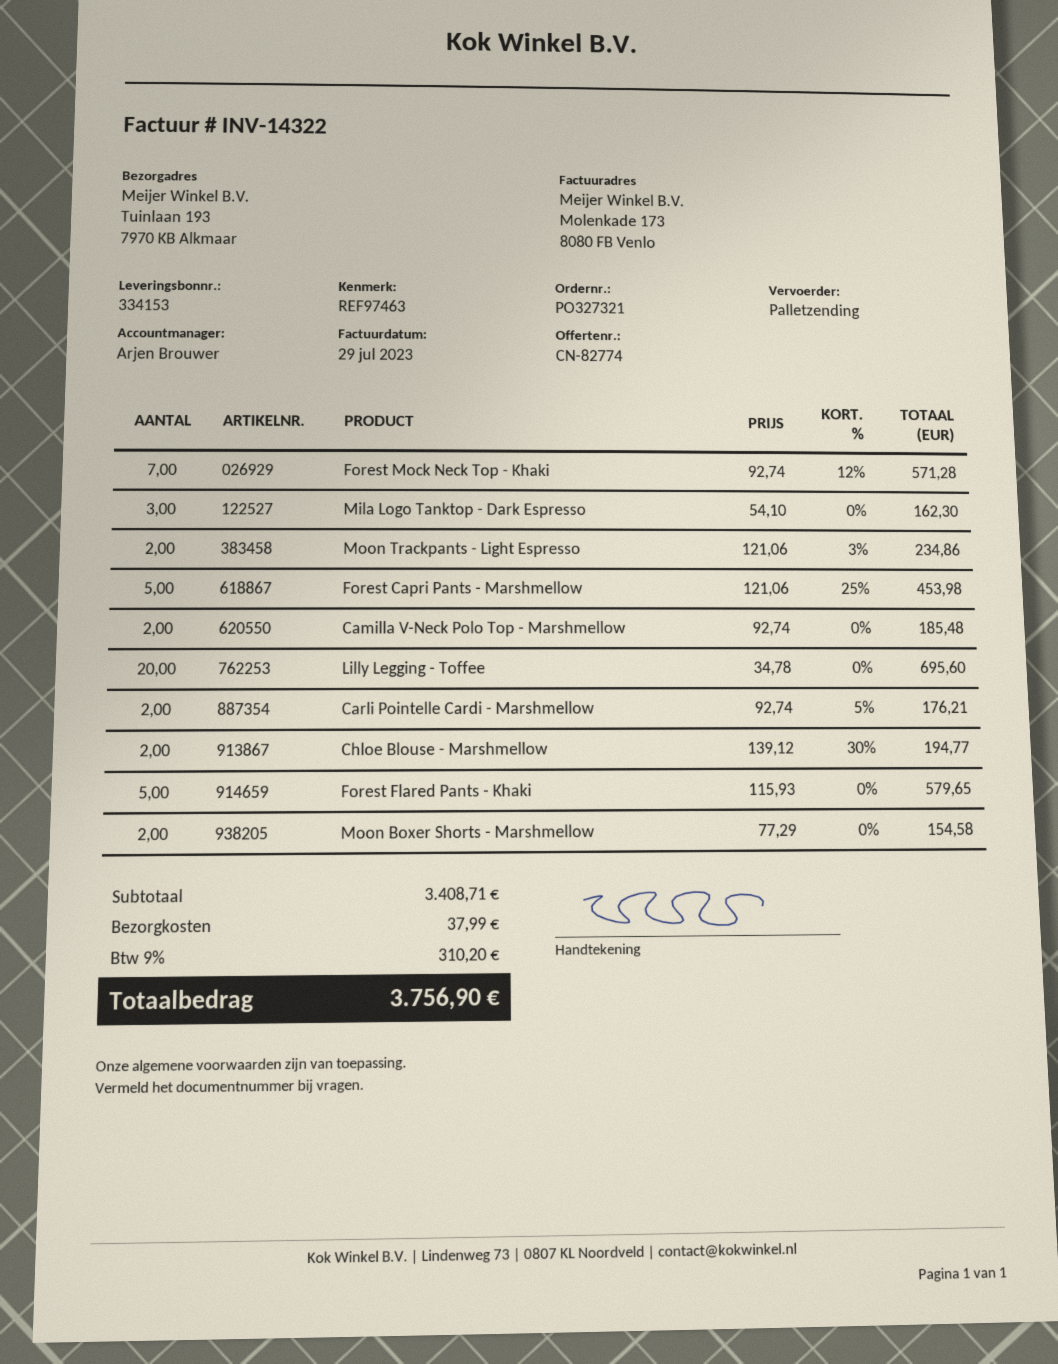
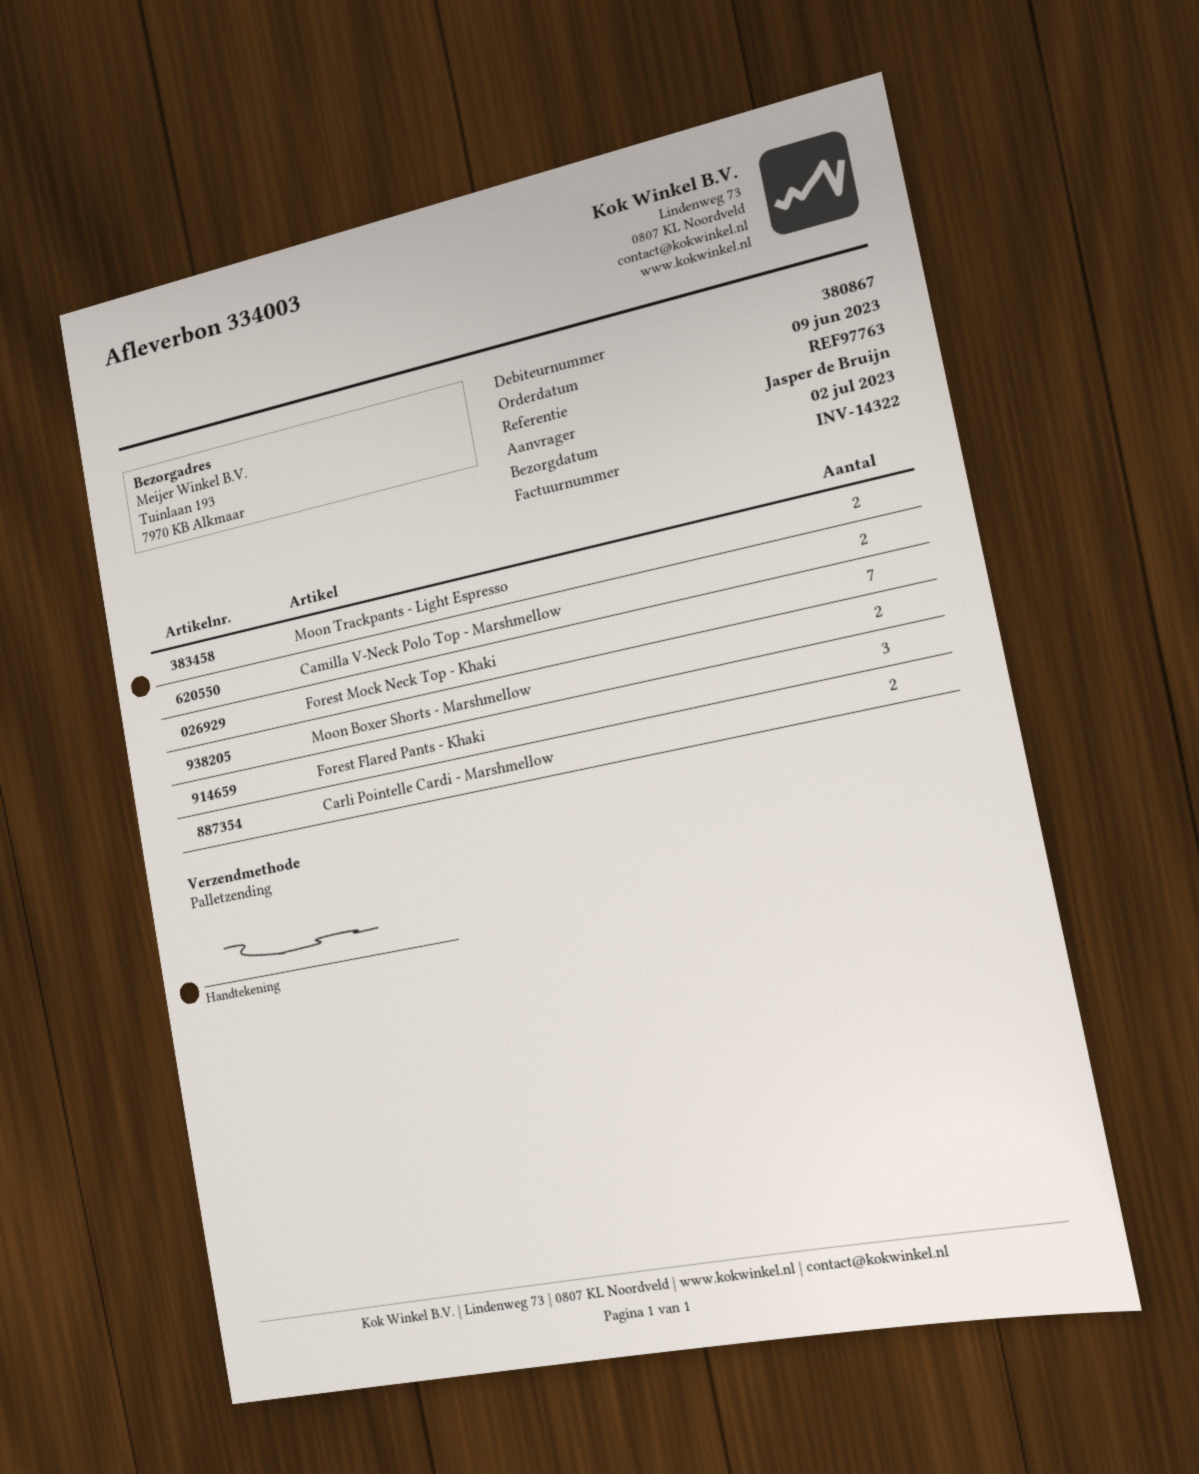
delivery note number: 334153 -> 334003
reference: REF97463 -> REF97763
Mila Logo Tanktop - Dark Espresso: 3 -> none
Forest Capri Pants - Marshmellow: 5 -> none
Lilly Legging - Toffee: 20 -> none
Chloe Blouse - Marshmellow: 2 -> none
Forest Flared Pants - Khaki: 5 -> 3

